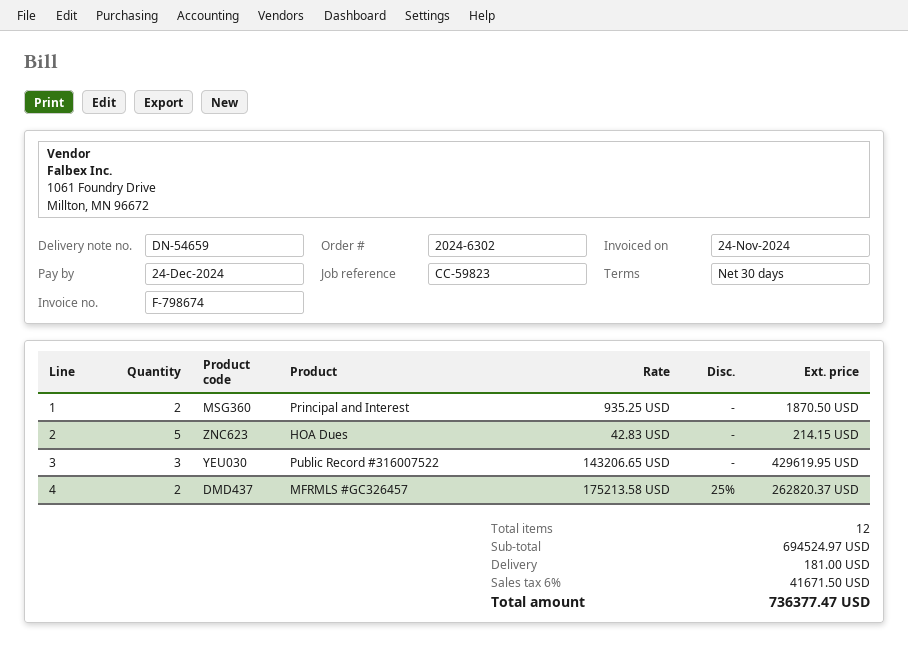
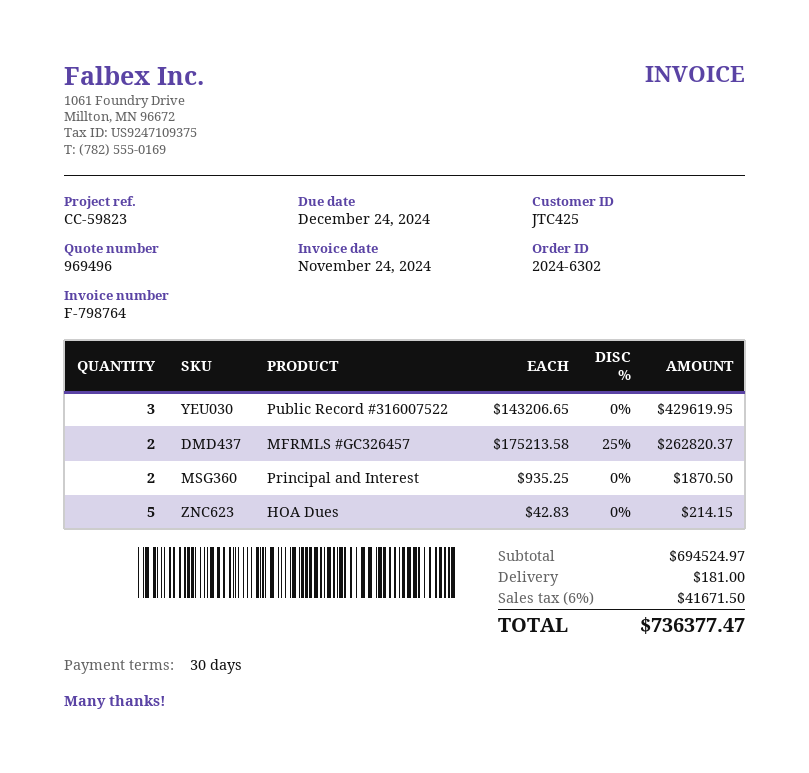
invoice number: F-798674 -> F-798764

